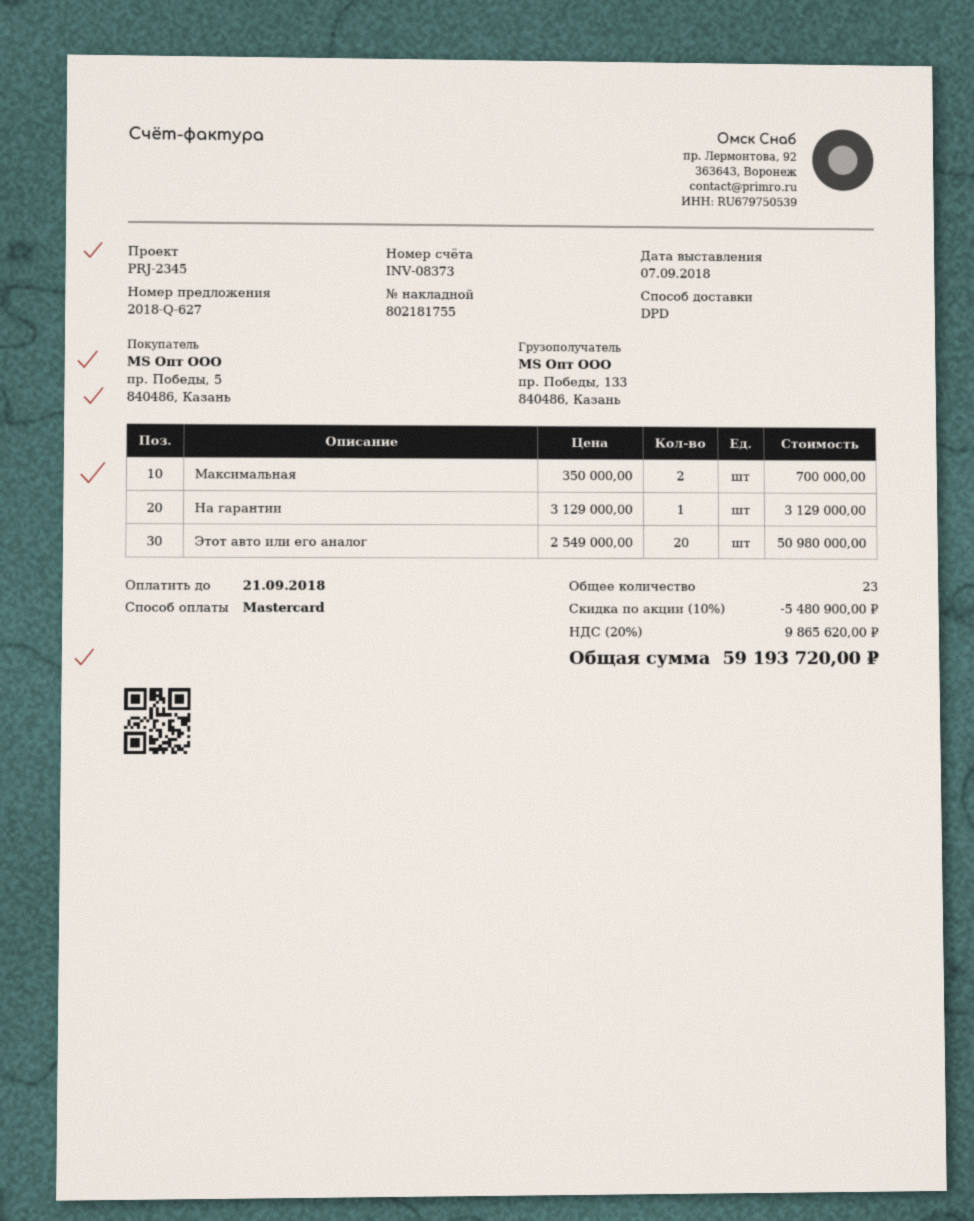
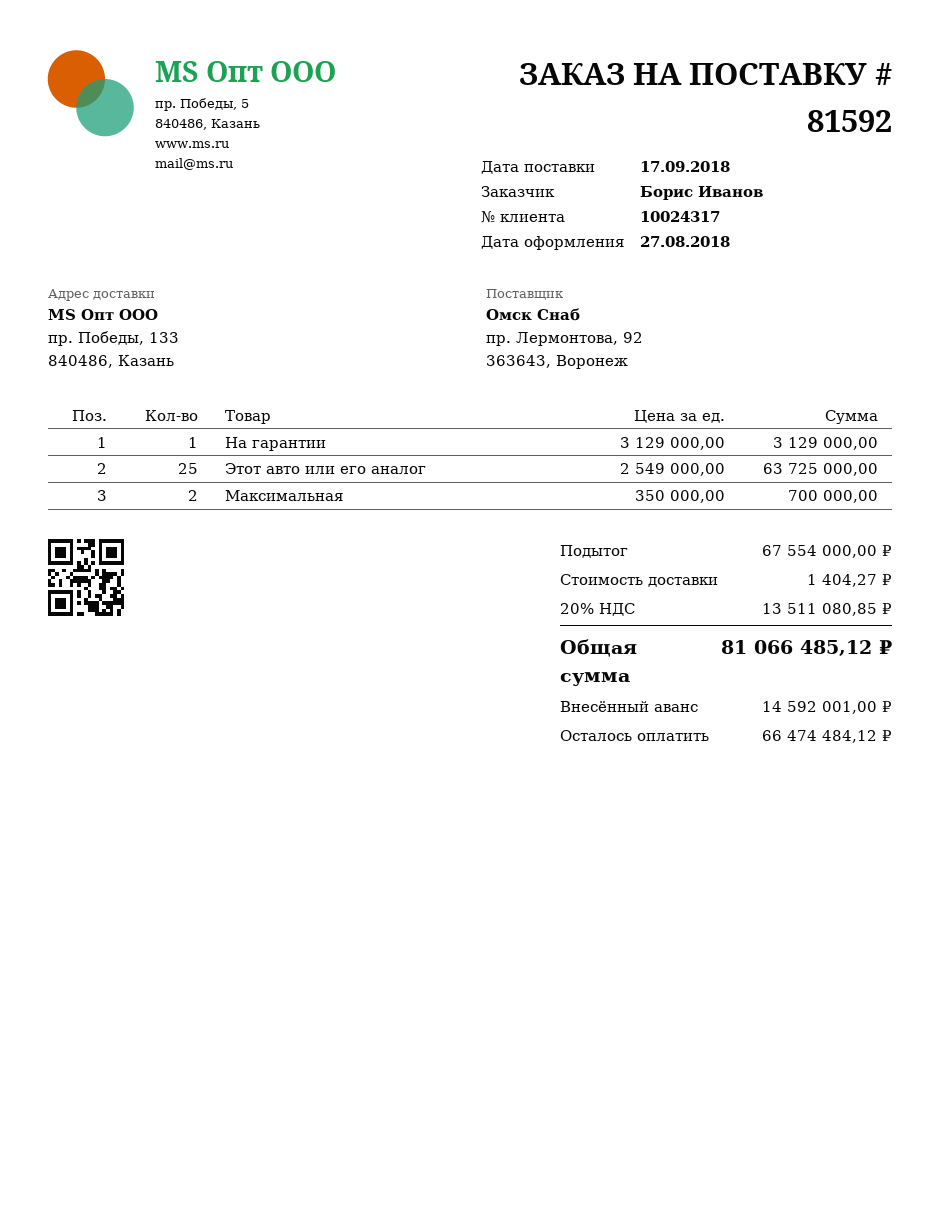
Этот авто или его аналог: 20 x 2549000.00 = 50980000.00 -> 25 x 2549000.00 = 63725000.00
discount: 10% = 5480900.00 -> none
shipping: none -> 1404.27
tax: 20% = 9865620.00 -> 20% = 13511080.85
total: 59193720.00 -> 81066485.12

